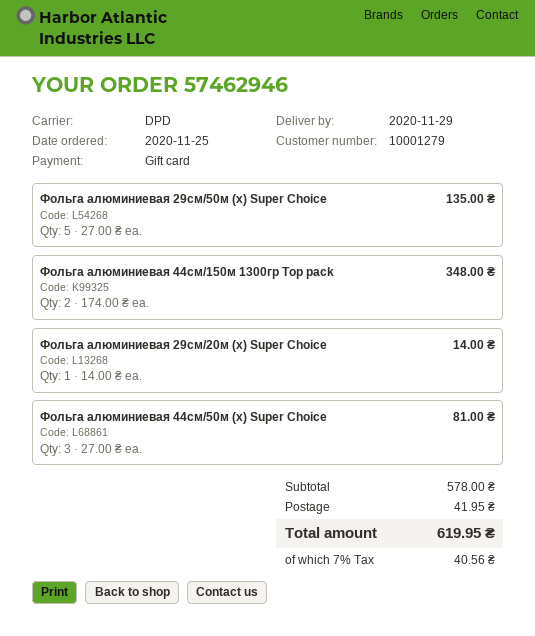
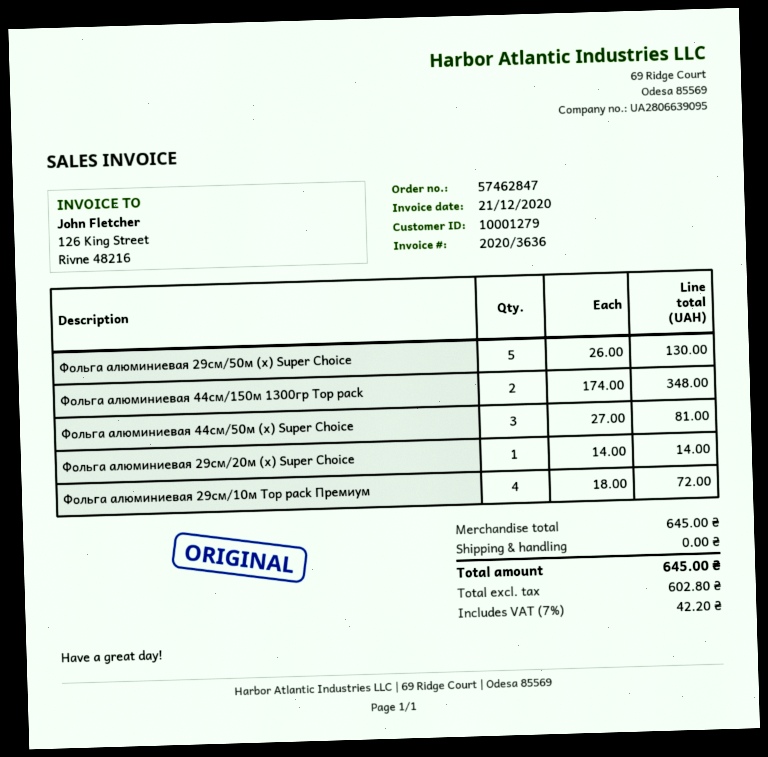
order number: 57462946 -> 57462847
Фольга алюминиевая 29см/50м (x) Super Choice: 5 x 27.00 = 135.00 -> 5 x 26.00 = 130.00
Фольга алюминиевая 29см/10м Top pack Премиум: none -> 4 x 18.00 = 72.00
subtotal: 578.00 -> 645.00
shipping: 41.95 -> 0.00
tax: 7% = 40.56 -> 7% = 42.20
total: 619.95 -> 645.00

